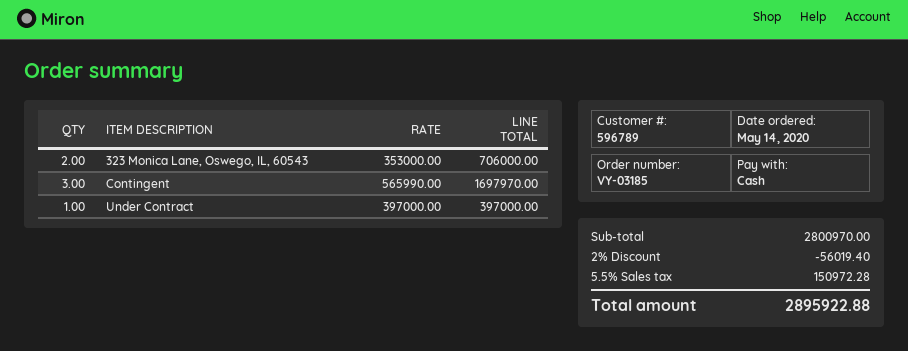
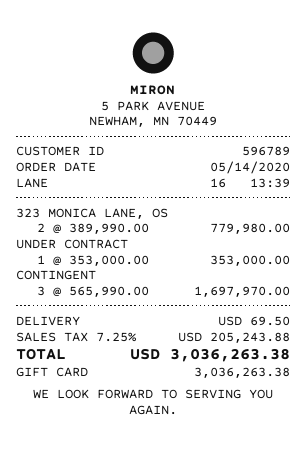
payment method: cash -> gift card
323 Monica Lane, Oswego, IL, 60543: 2 x 353000.00 = 706000.00 -> 2 x 389990.00 = 779980.00
Under Contract: 1 x 397000.00 = 397000.00 -> 1 x 353000.00 = 353000.00
discount: 2% = 56019.40 -> none
shipping: none -> 69.50
tax: 5.5% = 150972.28 -> 7.25% = 205243.88
total: 2895922.88 -> 3036263.38

